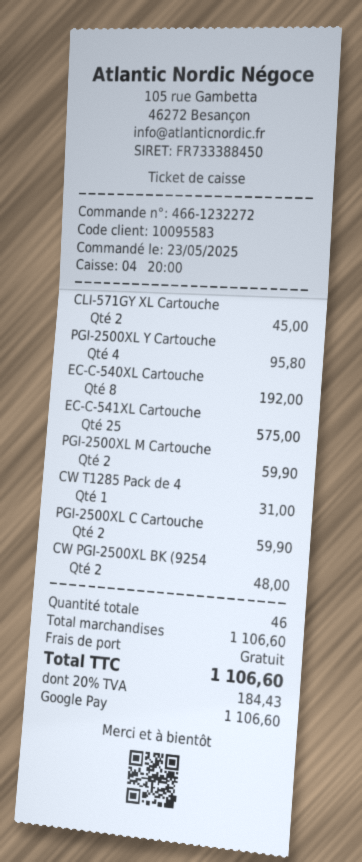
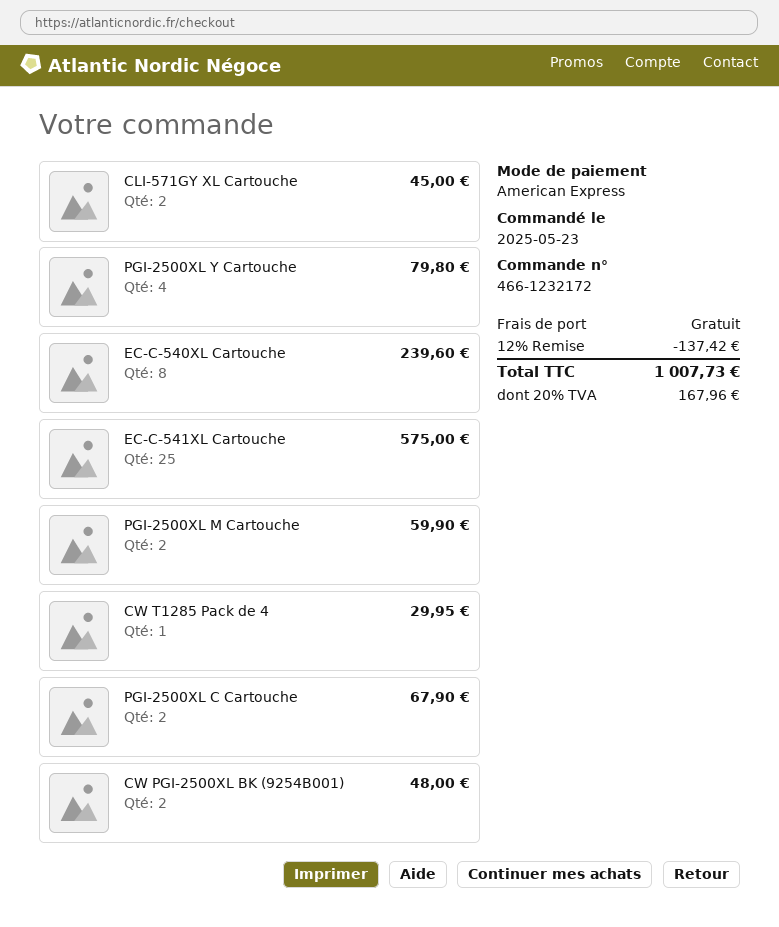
order number: 466-1232272 -> 466-1232172
payment method: Google Pay -> American Express
PGI-2500XL Y Cartouche: 4 for 95.80 -> 4 for 79.80
EC-C-540XL Cartouche: 8 for 192.00 -> 8 for 239.60
CW T1285 Pack de 4: 1 for 31.00 -> 1 for 29.95
PGI-2500XL C Cartouche: 2 for 59.90 -> 2 for 67.90
discount: none -> 12% = 137.42
tax: 20% = 184.43 -> 20% = 167.96
total: 1106.60 -> 1007.73

